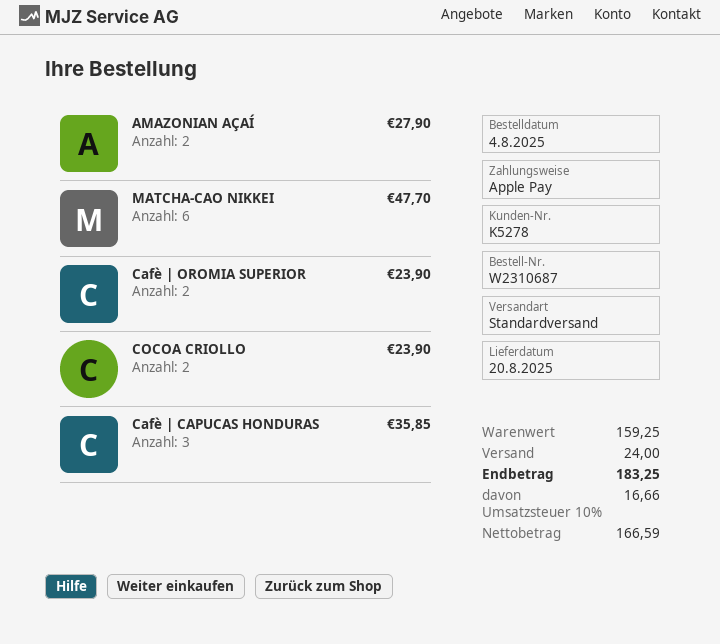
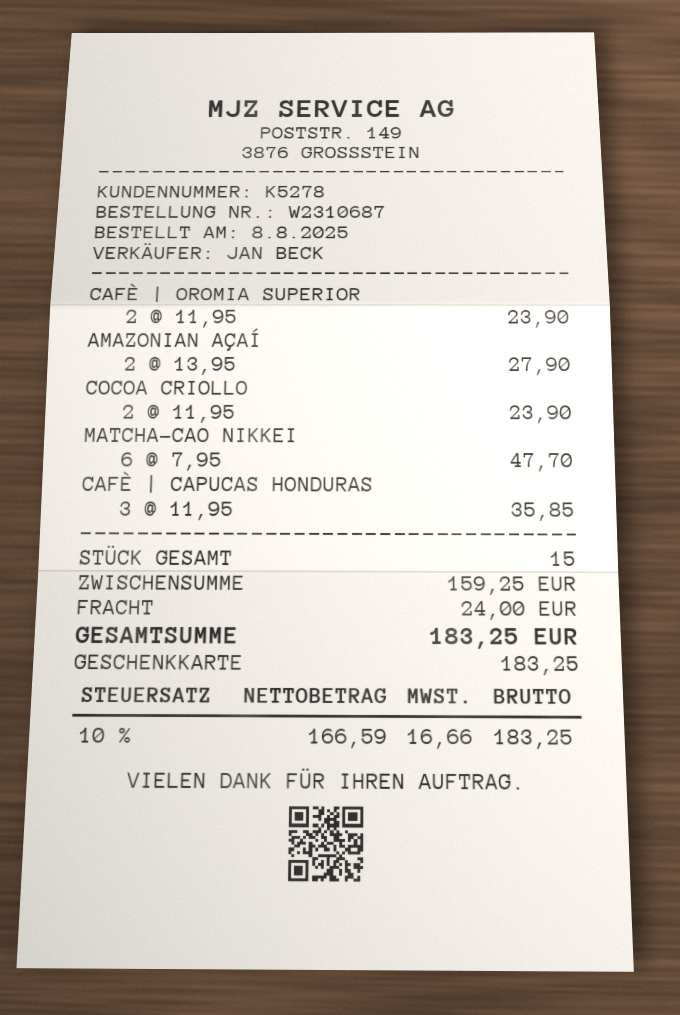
order date: 2025-08-04 -> 2025-08-08
payment method: Apple Pay -> gift card

